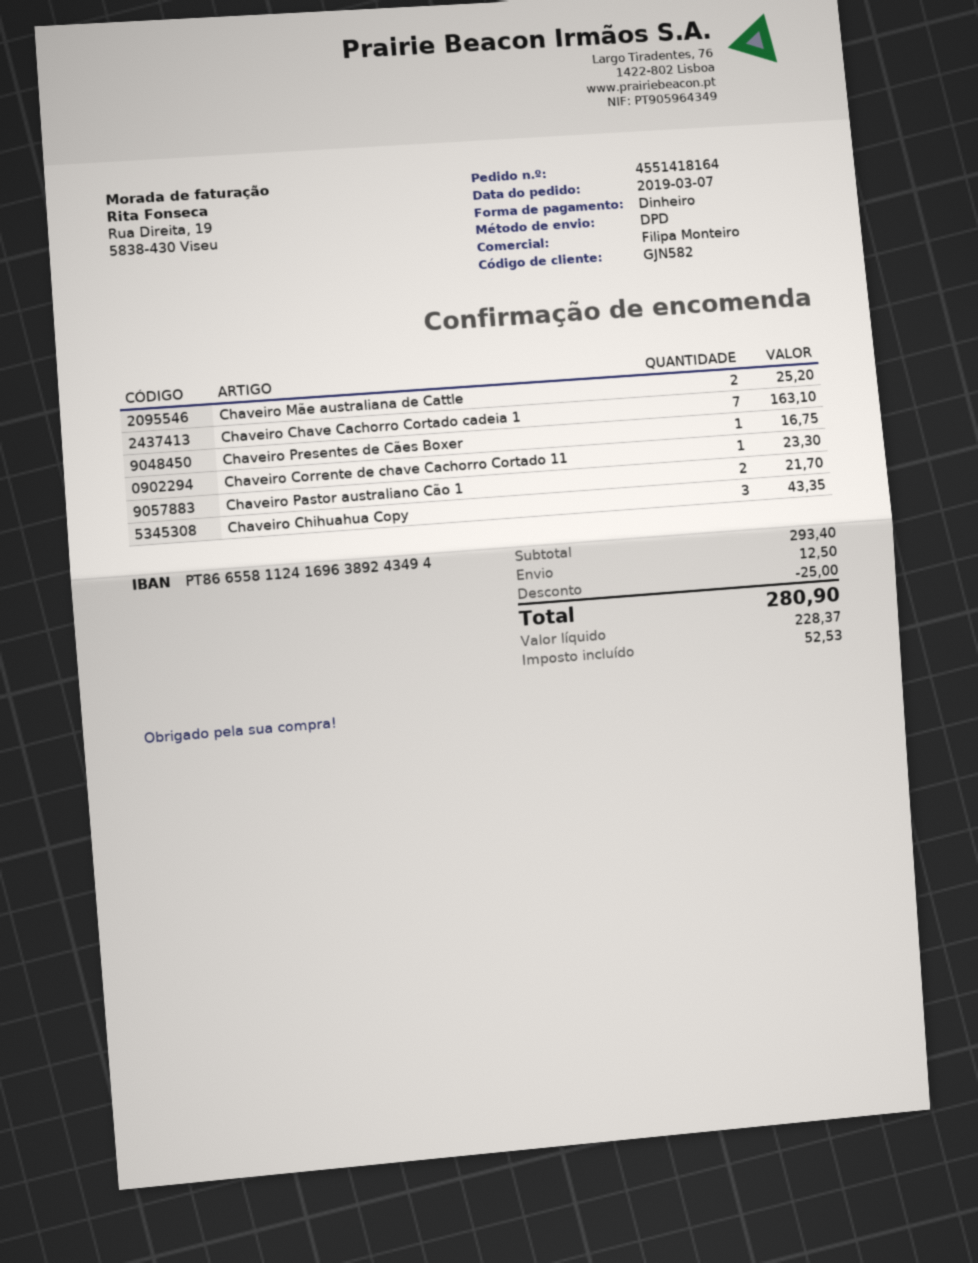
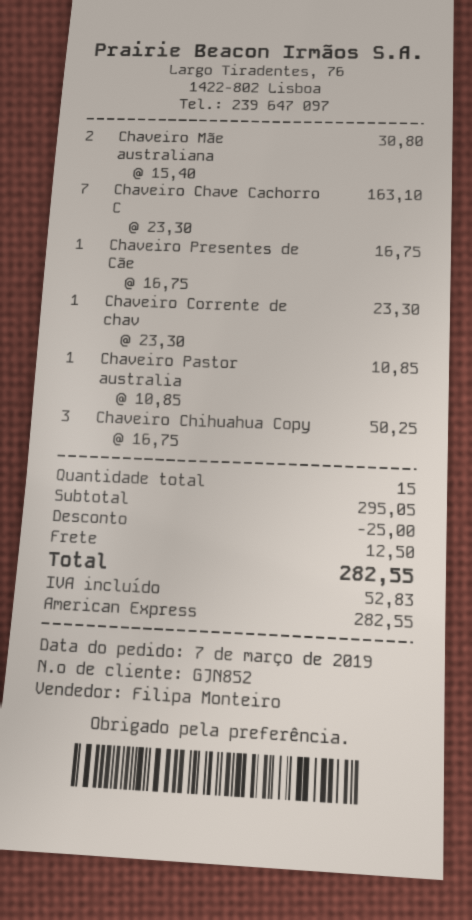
customer number: GJN582 -> GJN852
payment method: cash -> American Express
Chaveiro Mãe australiana de Cattle: 2 for 25.20 -> 2 for 30.80
Chaveiro Pastor australiano Cão 1: 2 for 21.70 -> 1 for 10.85
Chaveiro Chihuahua Copy: 3 for 43.35 -> 3 for 50.25
subtotal: 293.40 -> 295.05
tax: 52.53 -> 52.83
total: 280.90 -> 282.55

